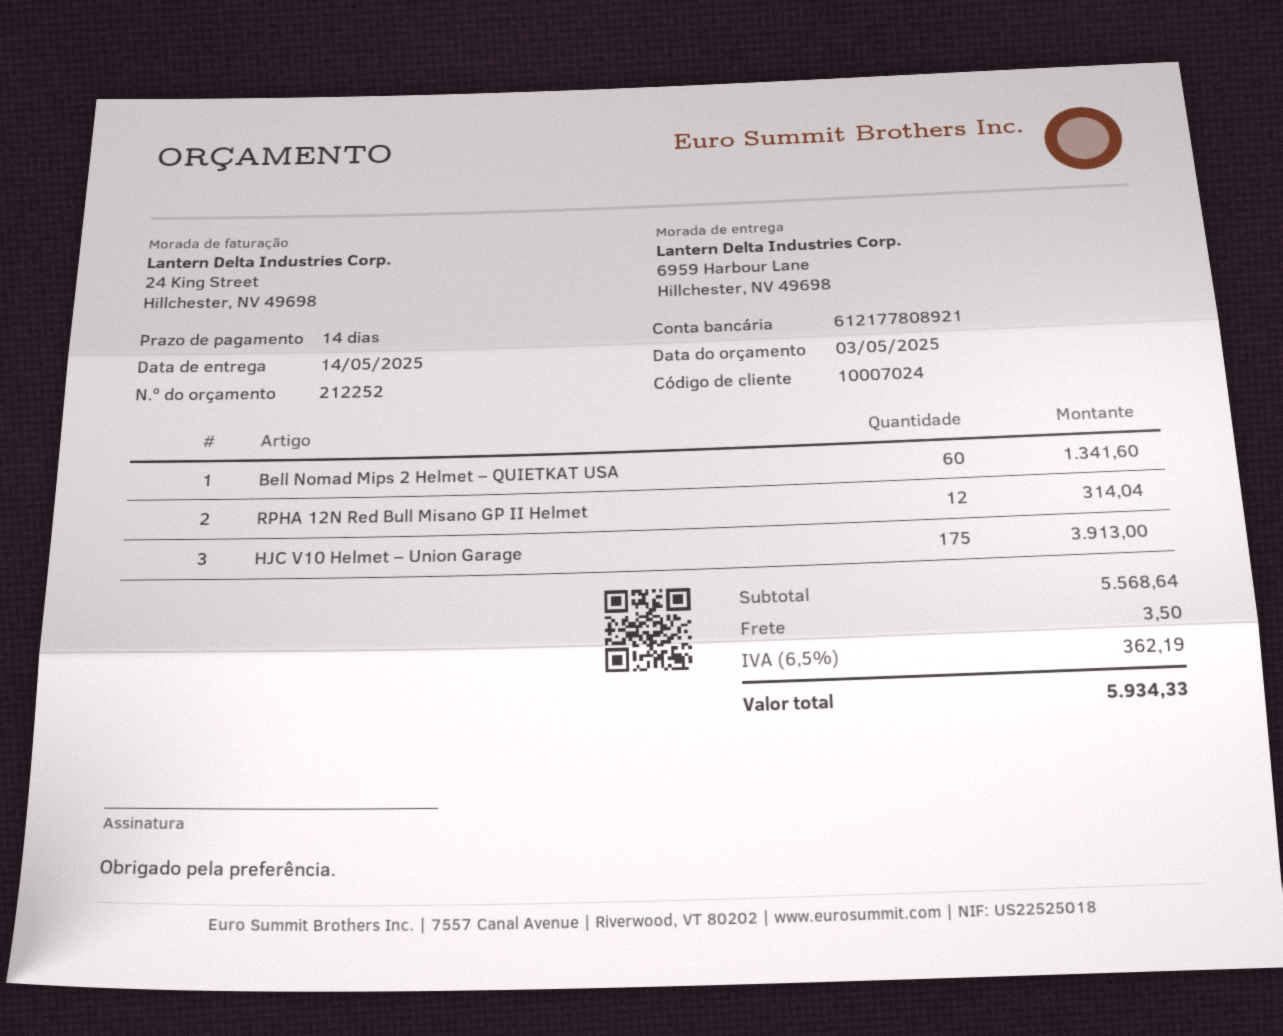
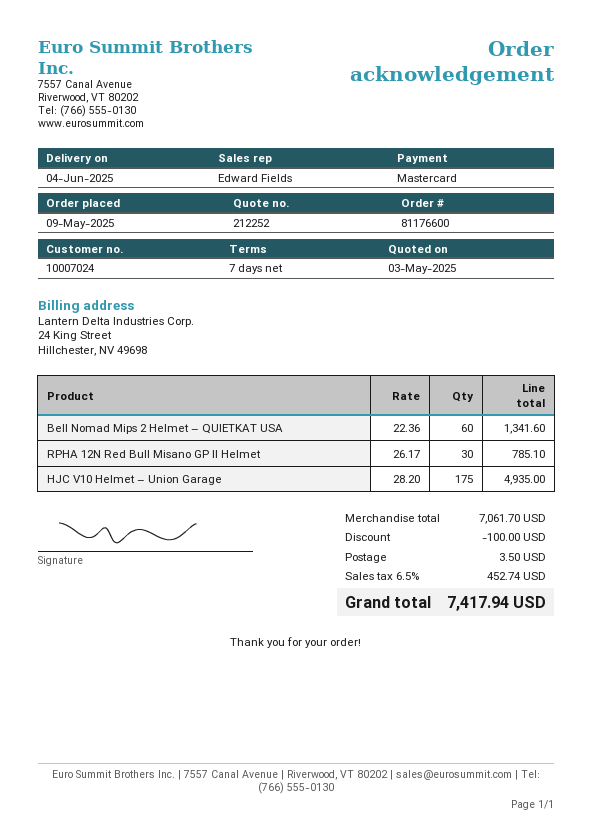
delivery date: 2025-05-14 -> 2025-06-04
payment terms: 14 days -> 7 days
RPHA 12N Red Bull Misano GP II Helmet: 12 for 314.04 -> 30 for 785.10
HJC V10 Helmet – Union Garage: 175 for 3913.00 -> 175 for 4935.00
subtotal: 5568.64 -> 7061.70
discount: none -> 100.00
tax: 6.5% = 362.19 -> 6.5% = 452.74
total: 5934.33 -> 7417.94

